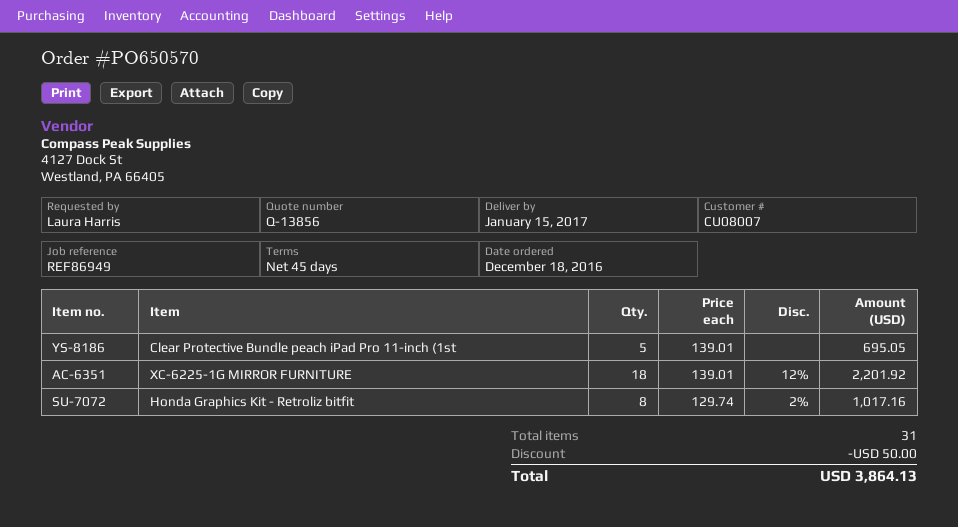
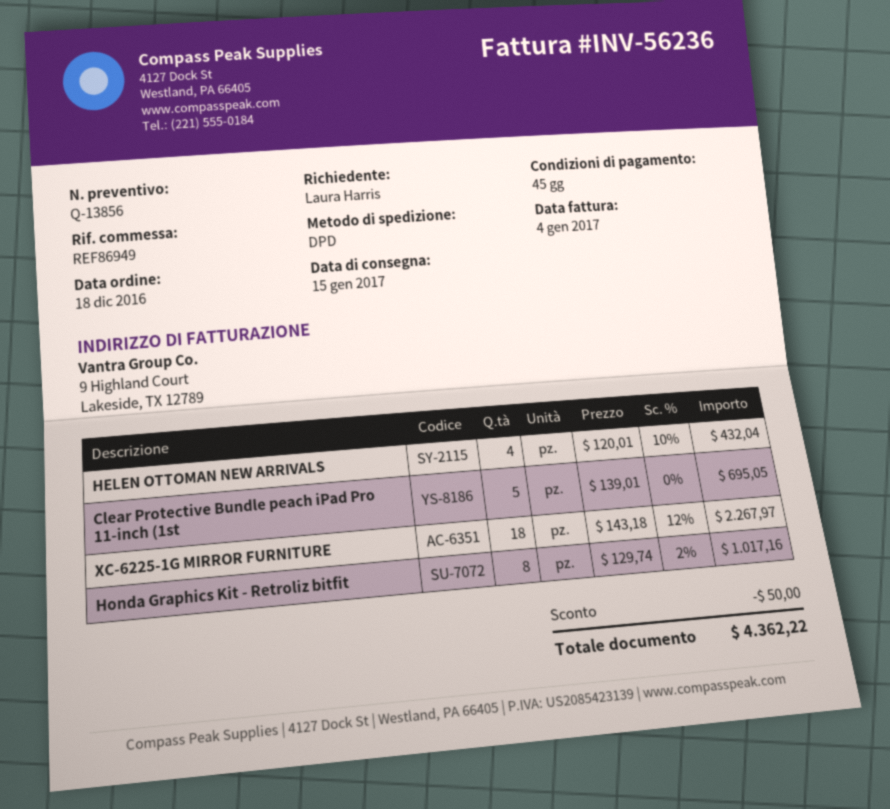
XC-6225-1G MIRROR FURNITURE: 18 x 139.01 - 12% = 2201.92 -> 18 x 143.18 - 12% = 2267.97
HELEN OTTOMAN NEW ARRIVALS: none -> 4 x 120.01 - 10% = 432.04
total: 3864.13 -> 4362.22

